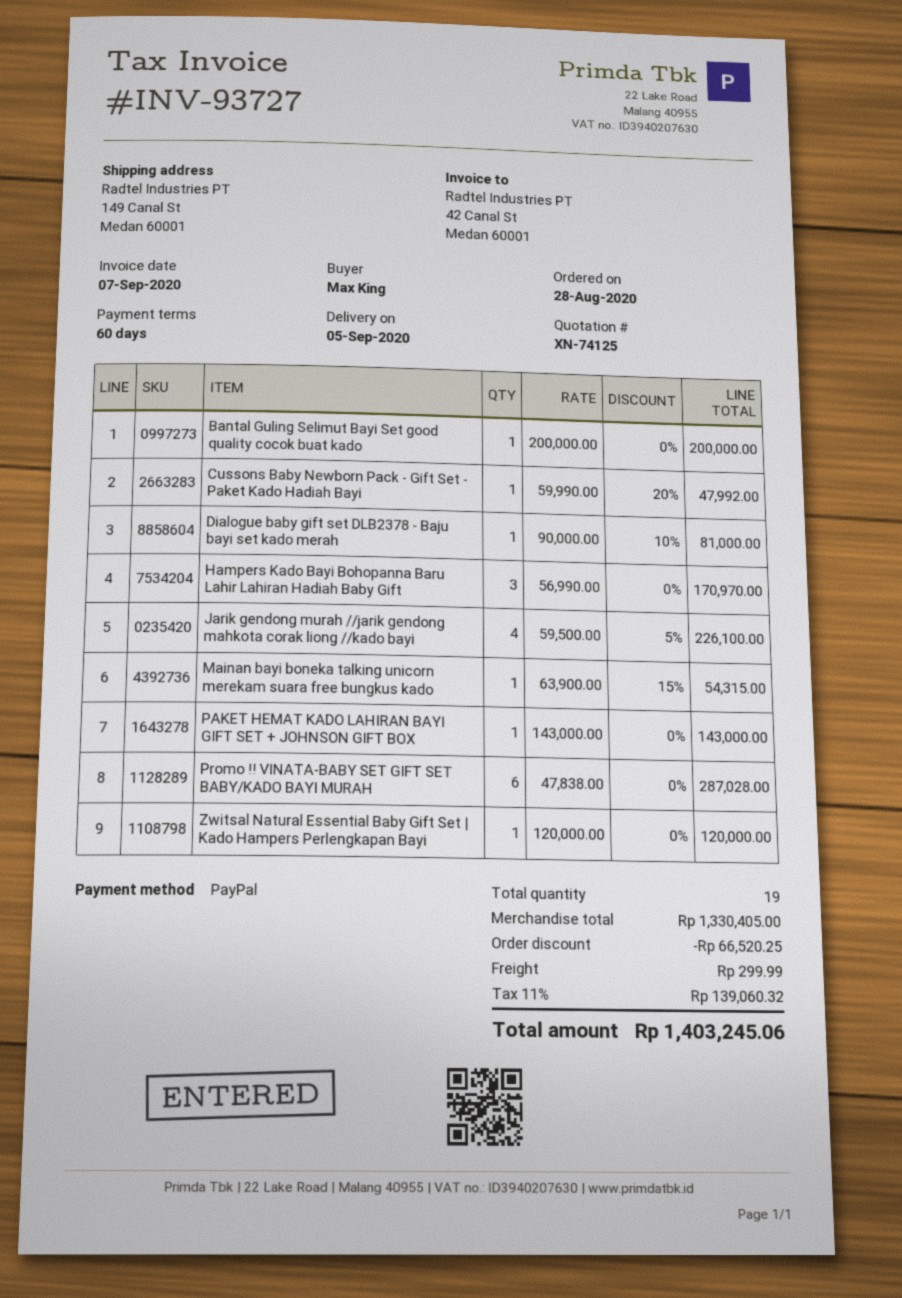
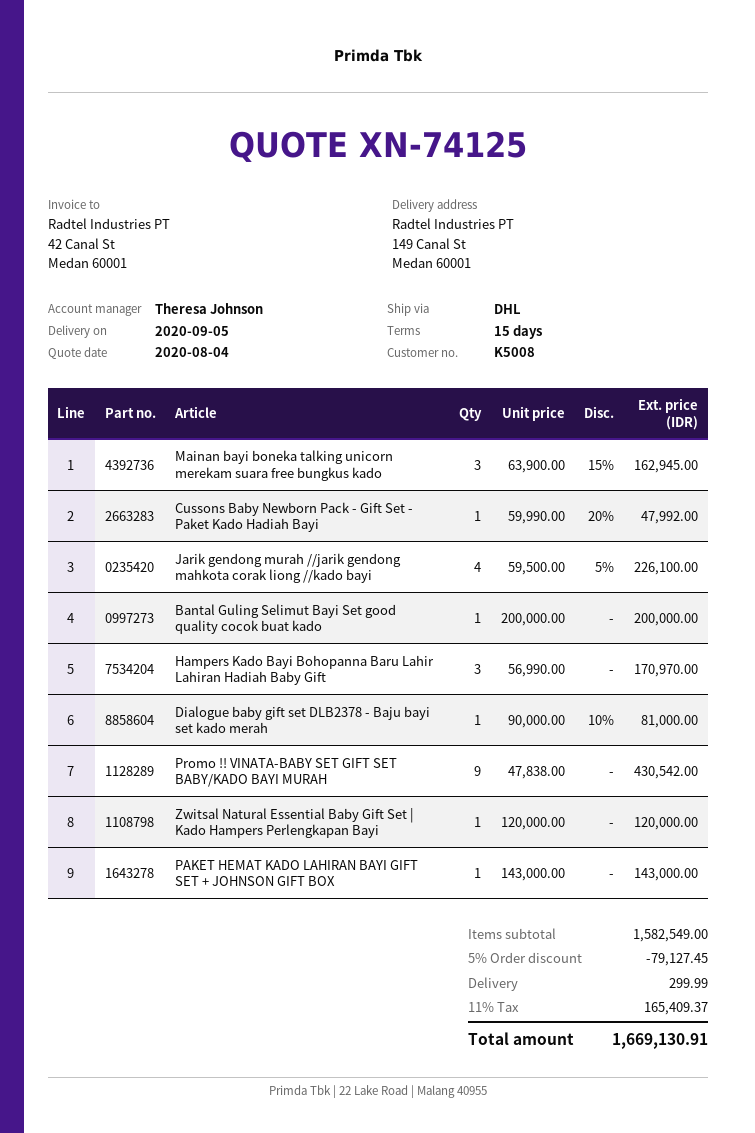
payment terms: 60 days -> 15 days
Mainan bayi boneka talking unicorn merekam suara free bungkus kado: 1 x 63900.00 - 15% = 54315.00 -> 3 x 63900.00 - 15% = 162945.00
Promo !! VINATA-BABY SET GIFT SET BABY/KADO BAYI MURAH: 6 x 47838.00 = 287028.00 -> 9 x 47838.00 = 430542.00
subtotal: 1330405.00 -> 1582549.00
discount: 66520.25 -> 79127.45
tax: 11% = 139060.32 -> 11% = 165409.37
total: 1403245.06 -> 1669130.91

